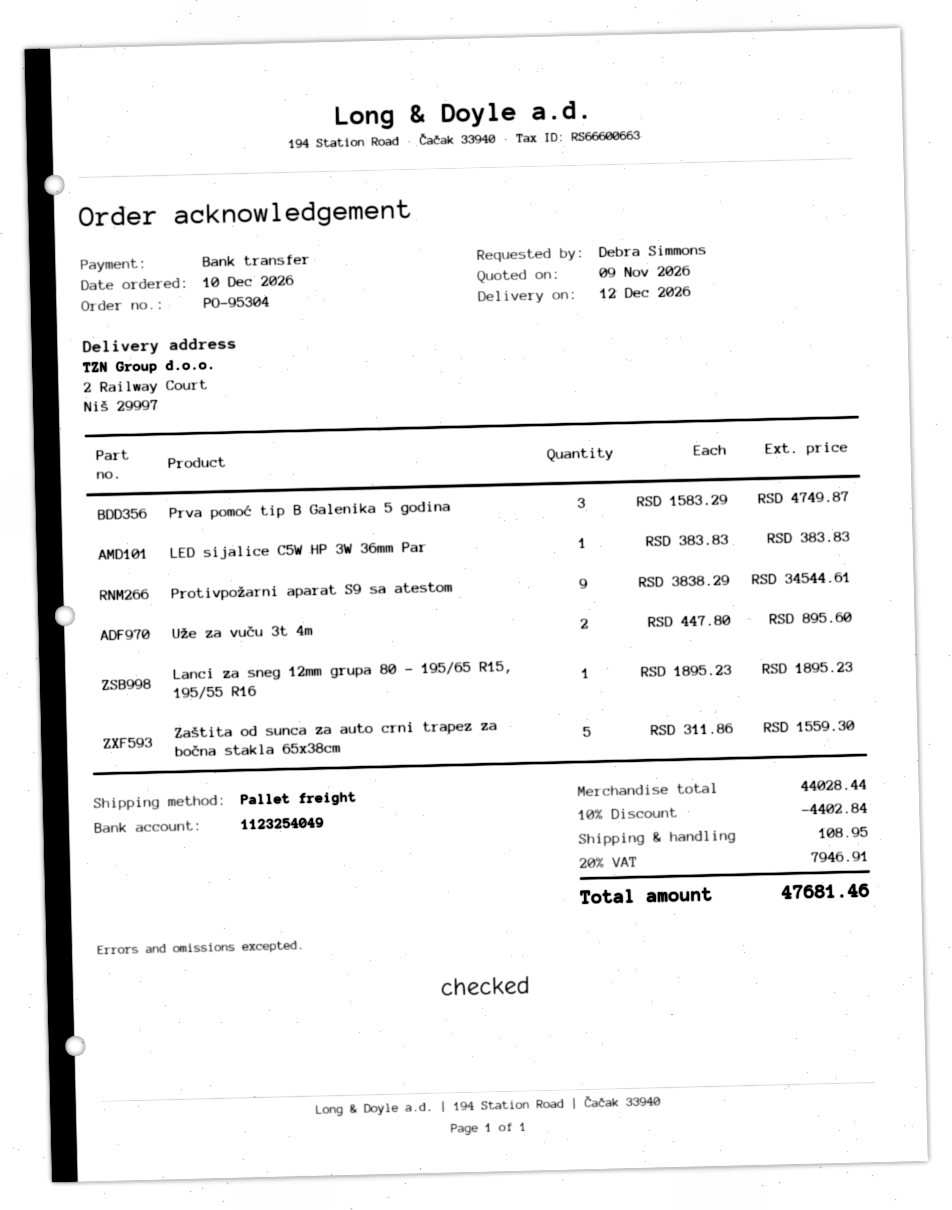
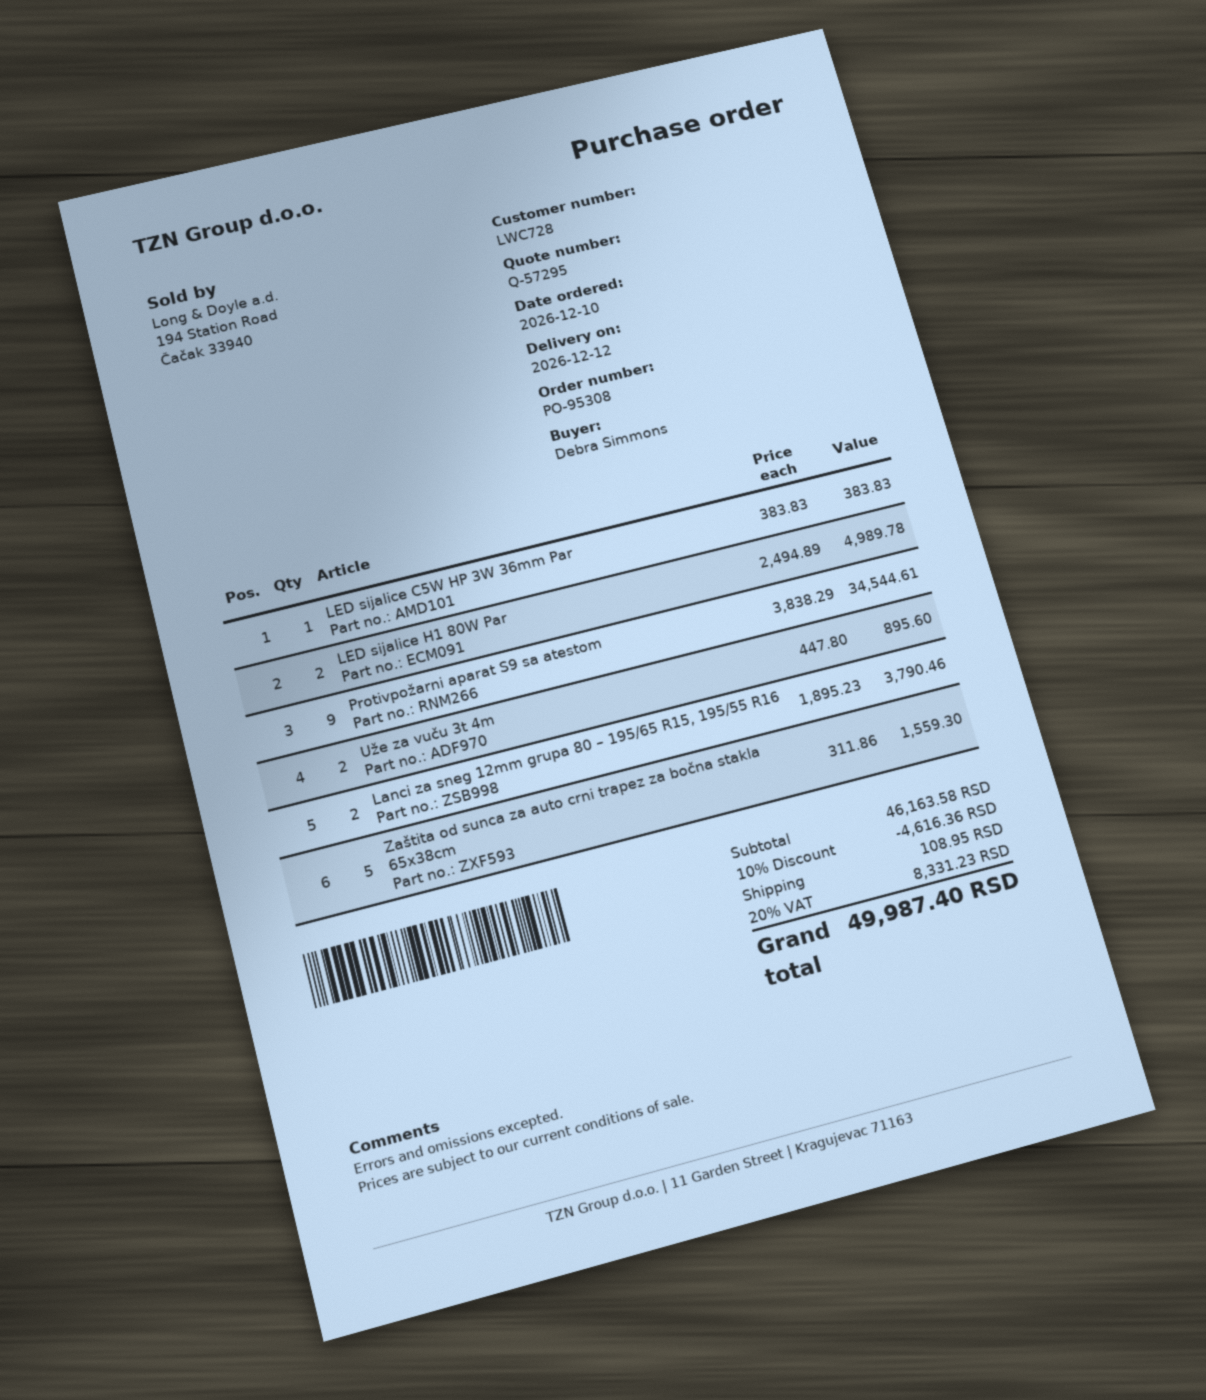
order number: PO-95304 -> PO-95308
Prva pomoć tip B Galenika 5 godina: 3 x 1583.29 = 4749.87 -> none
Lanci za sneg 12mm grupa 80 – 195/65 R15, 195/55 R16: 1 x 1895.23 = 1895.23 -> 2 x 1895.23 = 3790.46
LED sijalice H1 80W Par: none -> 2 x 2494.89 = 4989.78
subtotal: 44028.44 -> 46163.58
discount: 10% = 4402.84 -> 10% = 4616.36
tax: 20% = 7946.91 -> 20% = 8331.23
total: 47681.46 -> 49987.40

